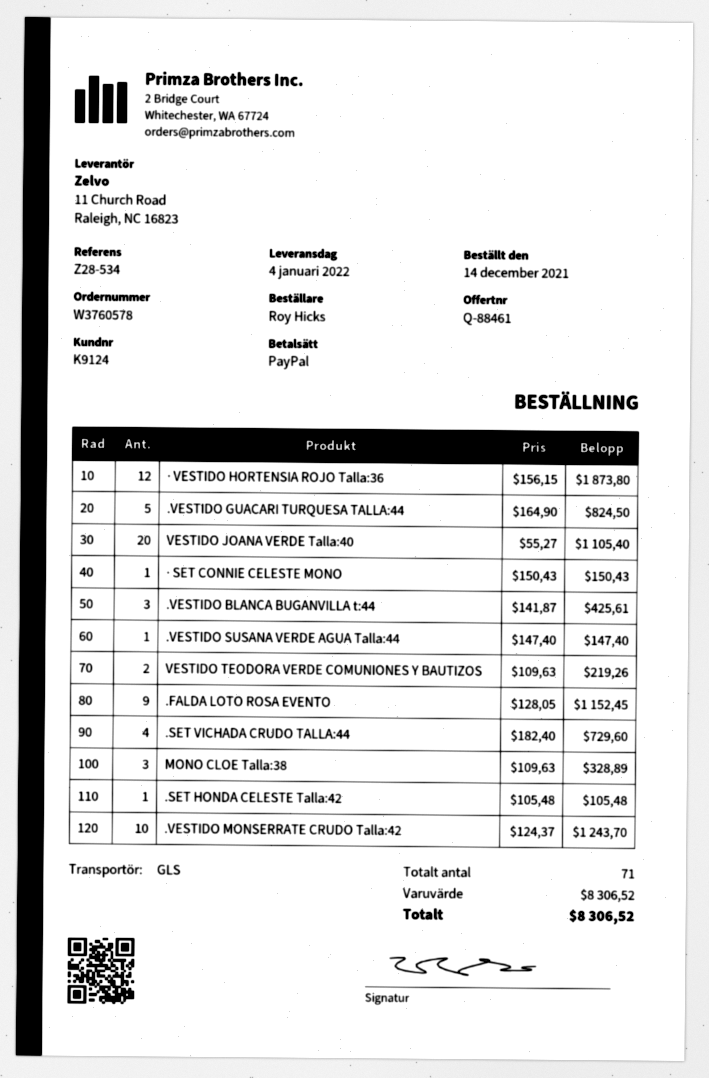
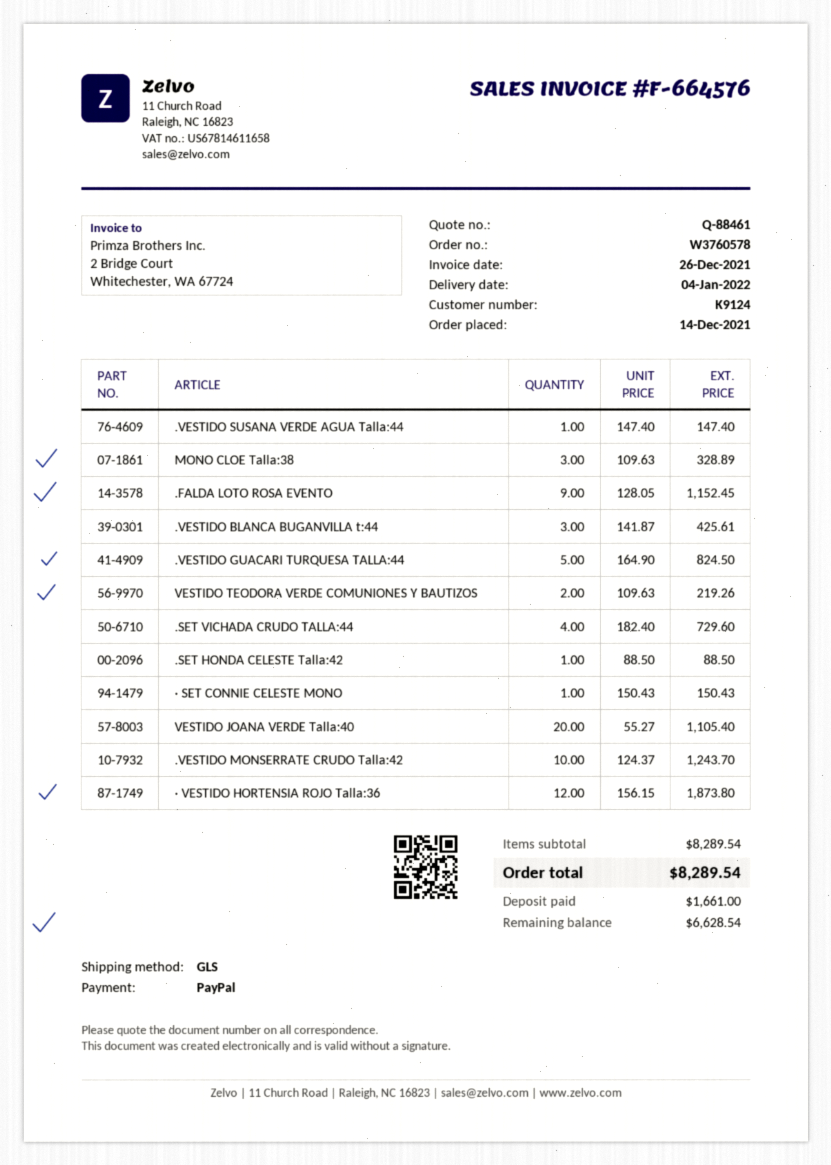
.SET HONDA CELESTE Talla:42: 1 x 105.48 = 105.48 -> 1 x 88.50 = 88.50
subtotal: 8306.52 -> 8289.54
total: 8306.52 -> 8289.54

